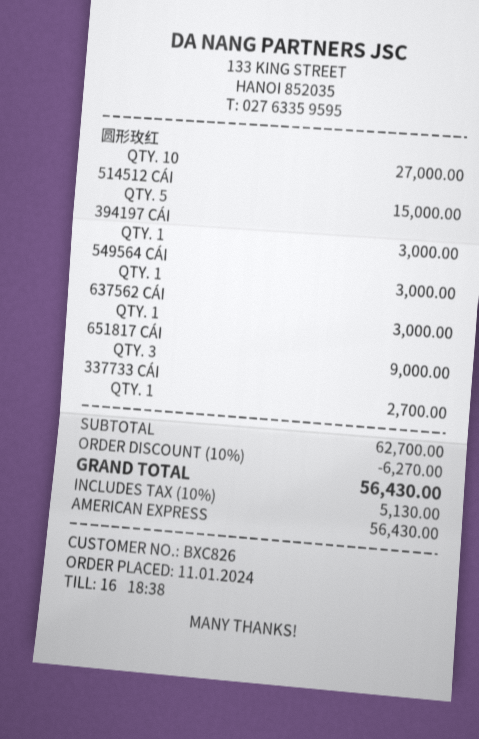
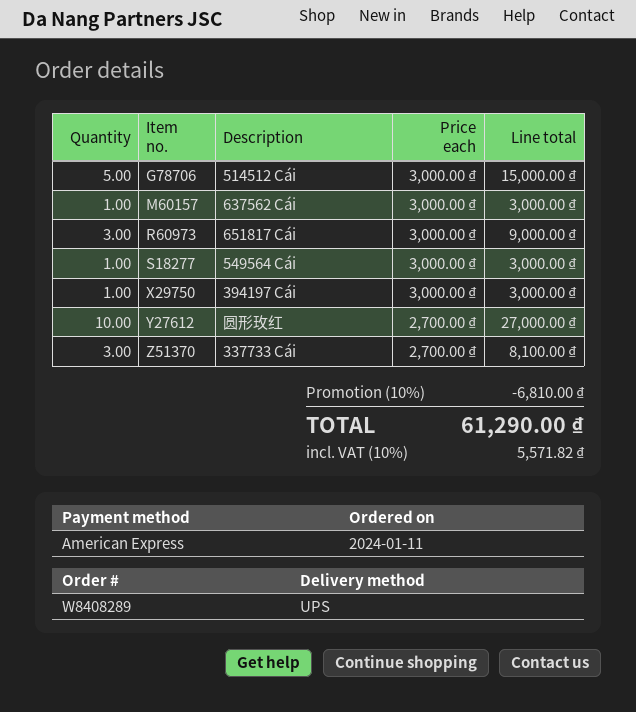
337733 CÁI: 1 for 2700.00 -> 3 for 8100.00
discount: 10% = 6270.00 -> 10% = 6810.00
tax: 10% = 5130.00 -> 10% = 5571.82
total: 56430.00 -> 61290.00

